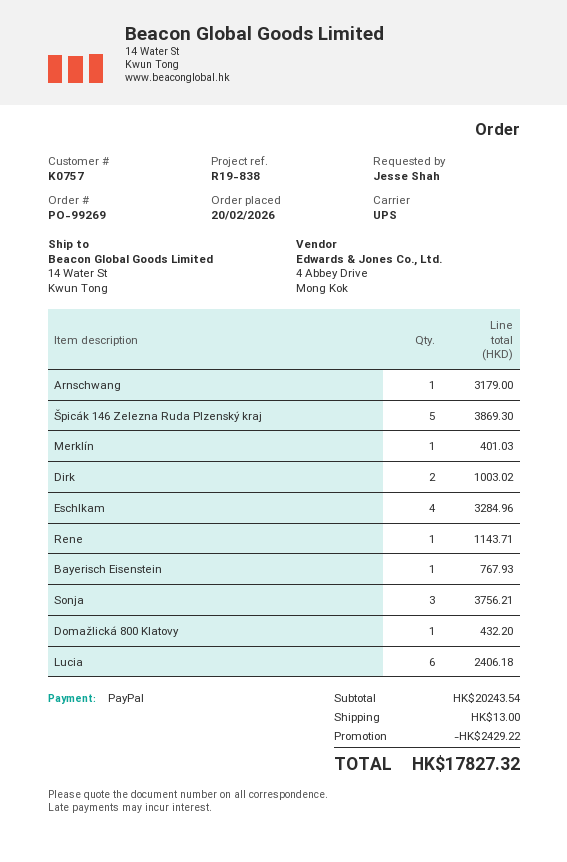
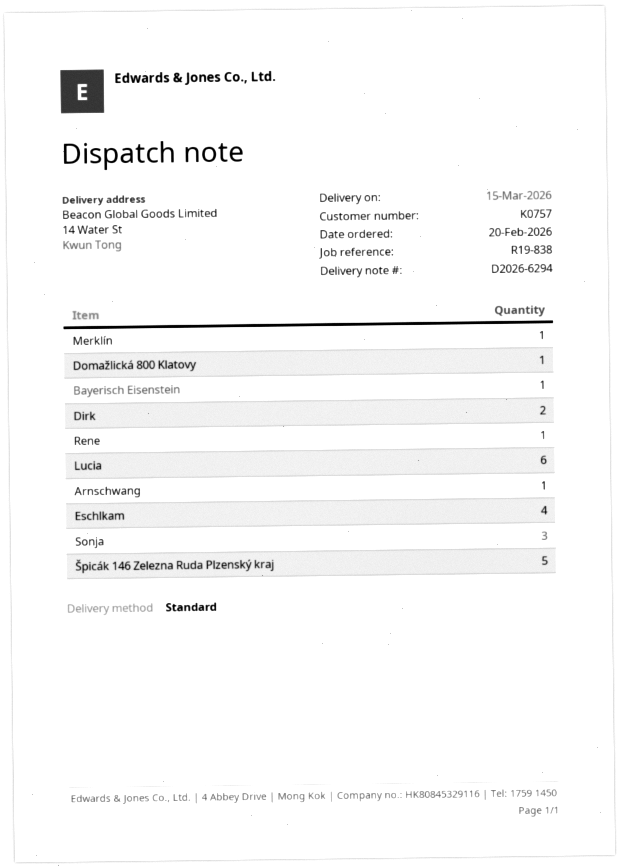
shipping method: UPS -> standard

